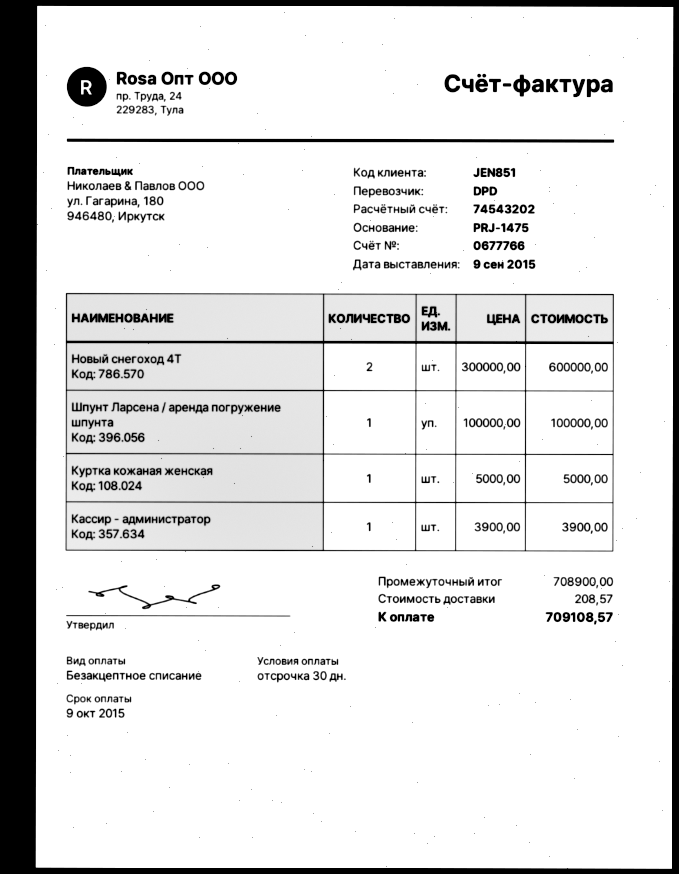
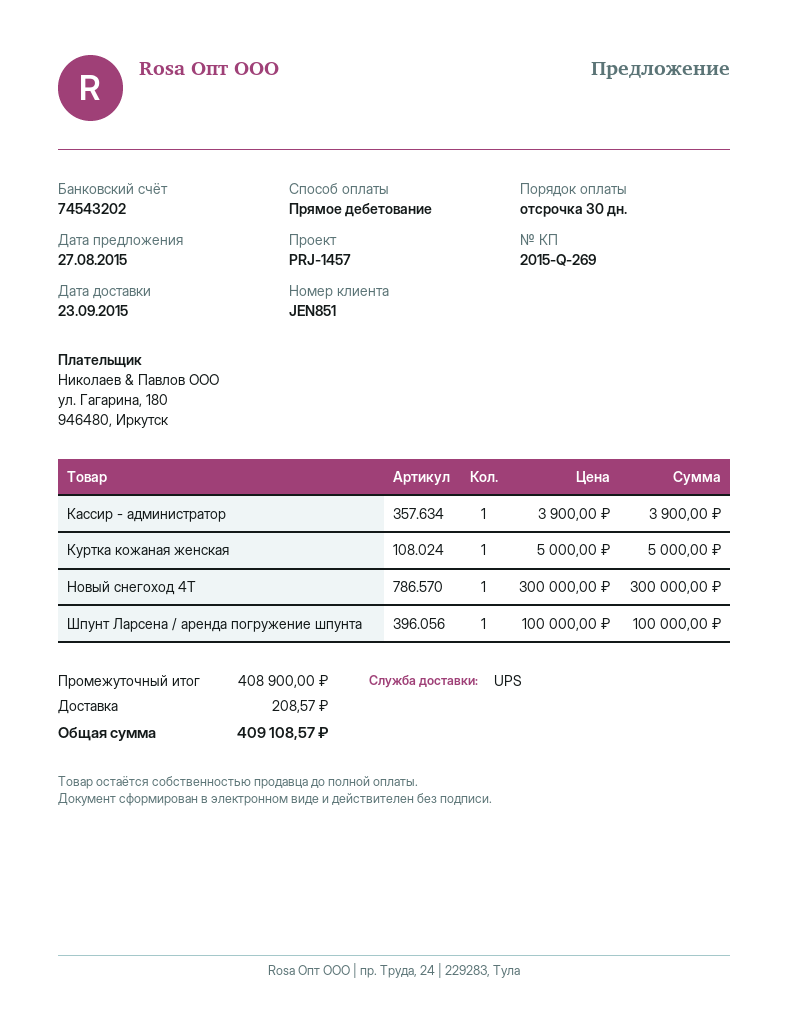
reference: PRJ-1475 -> PRJ-1457
shipping method: DPD -> UPS
Новый снегоход 4Т: 2 x 300000.00 = 600000.00 -> 1 x 300000.00 = 300000.00
subtotal: 708900.00 -> 408900.00
total: 709108.57 -> 409108.57

